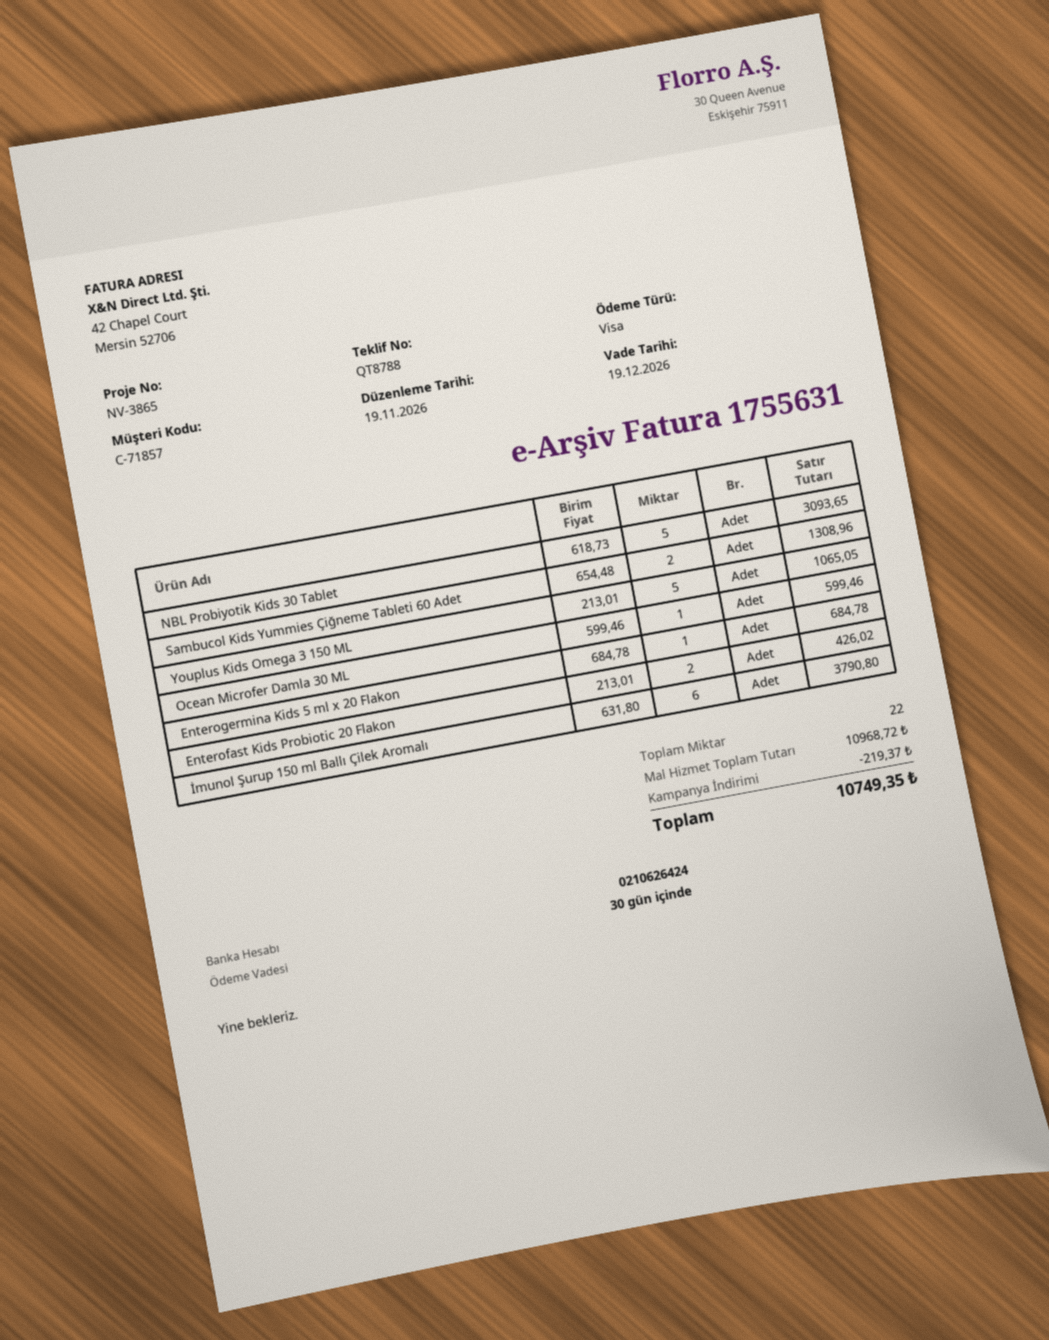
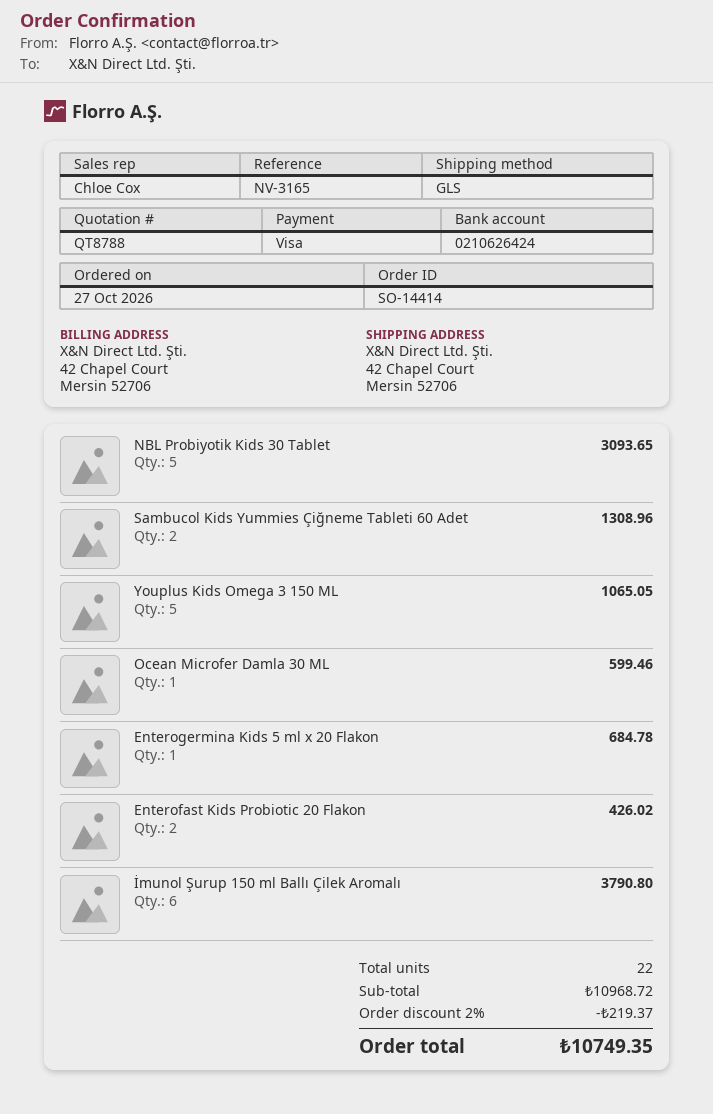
reference: NV-3865 -> NV-3165

